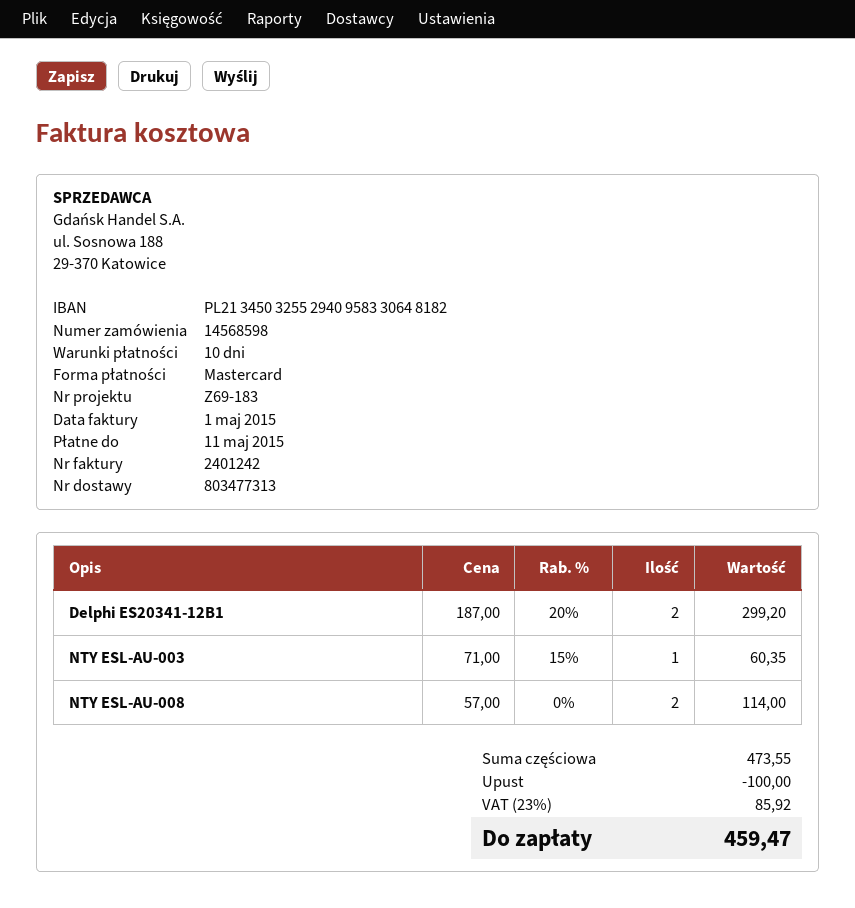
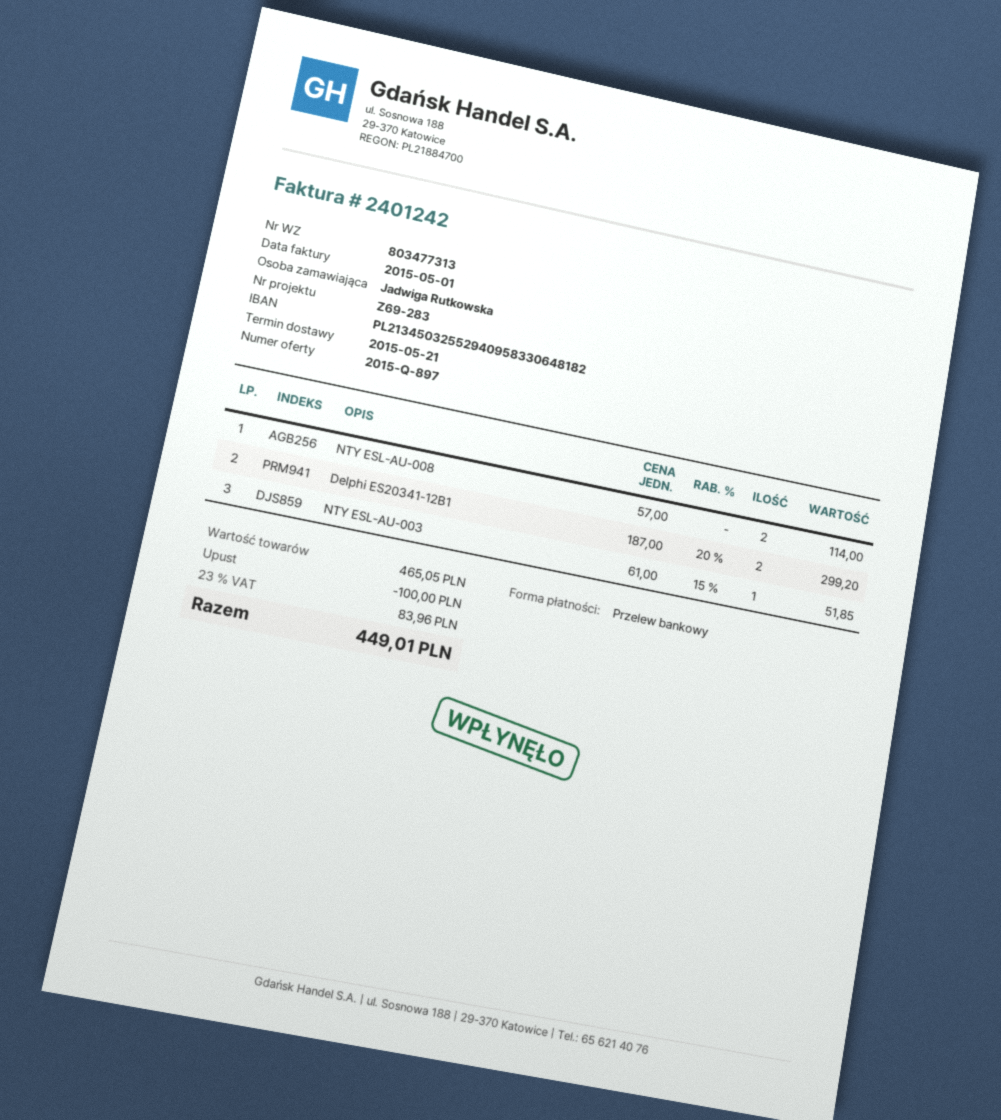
reference: Z69-183 -> Z69-283
payment method: Mastercard -> bank transfer
NTY ESL-AU-003: 1 x 71.00 - 15% = 60.35 -> 1 x 61.00 - 15% = 51.85
subtotal: 473.55 -> 465.05
tax: 23% = 85.92 -> 23% = 83.96
total: 459.47 -> 449.01

